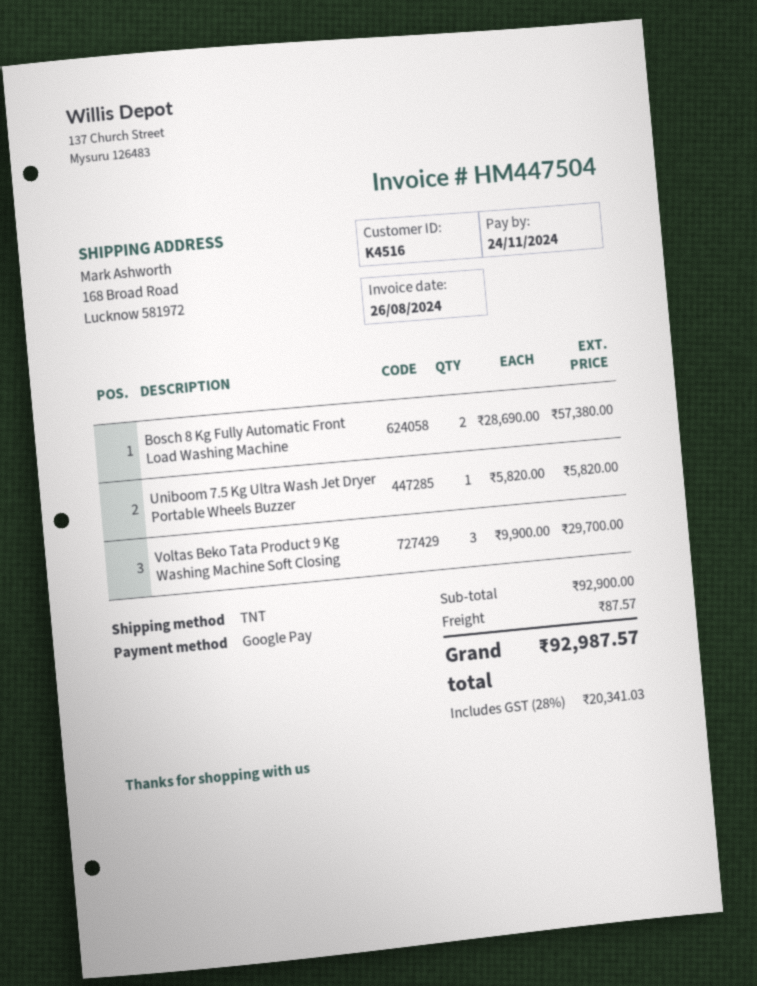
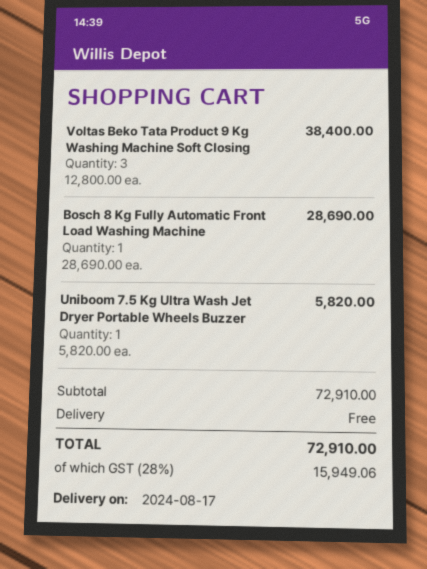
Bosch 8 Kg Fully Automatic Front Load Washing Machine: 2 x 28690.00 = 57380.00 -> 1 x 28690.00 = 28690.00
Voltas Beko Tata Product 9 Kg Washing Machine Soft Closing: 3 x 9900.00 = 29700.00 -> 3 x 12800.00 = 38400.00
subtotal: 92900.00 -> 72910.00
shipping: 87.57 -> 0.00
tax: 28% = 20341.03 -> 28% = 15949.06
total: 92987.57 -> 72910.00

